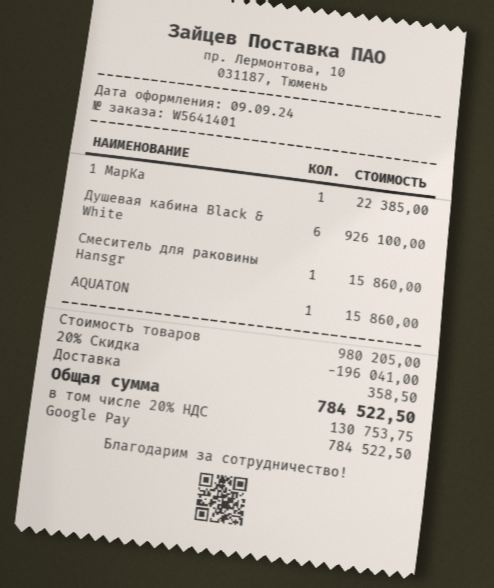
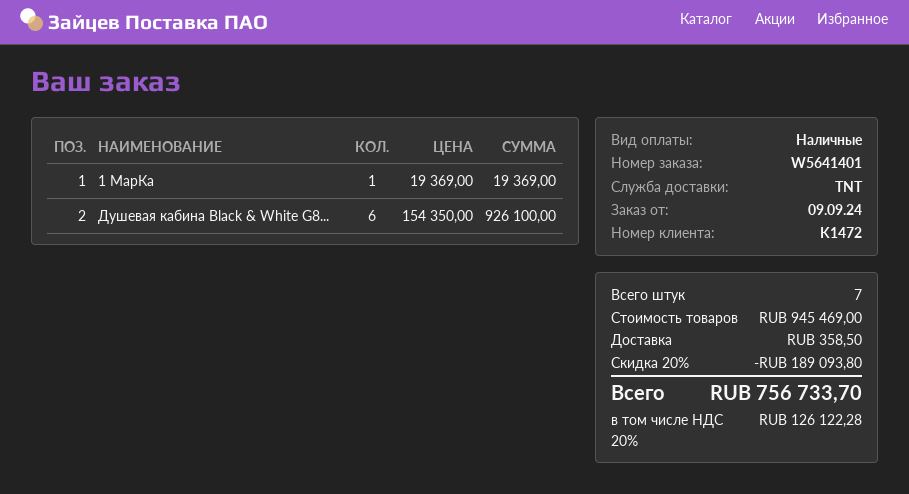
payment method: Google Pay -> cash
1 МарКа: 1 for 22385.00 -> 1 for 19369.00
Смеситель для раковины Hansgr: 1 for 15860.00 -> none
AQUATON: 1 for 15860.00 -> none
subtotal: 980205.00 -> 945469.00
discount: 20% = 196041.00 -> 20% = 189093.80
tax: 20% = 130753.75 -> 20% = 126122.28
total: 784522.50 -> 756733.70

